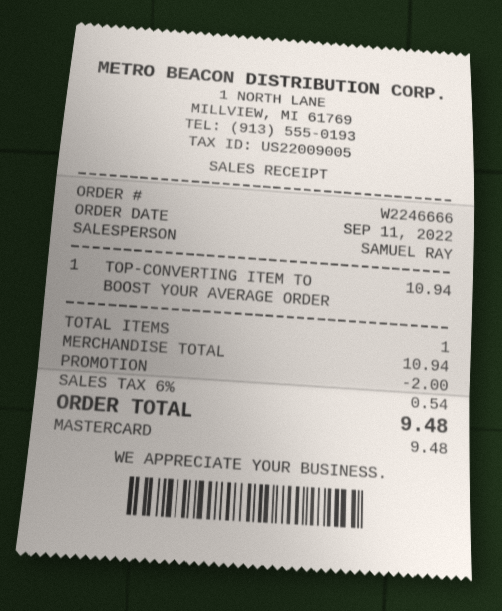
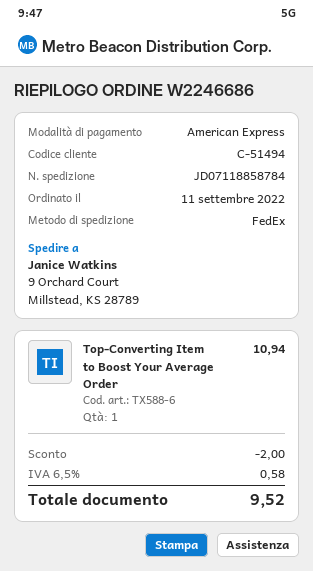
order number: W2246666 -> W2246686
payment method: Mastercard -> American Express
tax: 6% = 0.54 -> 6.5% = 0.58
total: 9.48 -> 9.52

